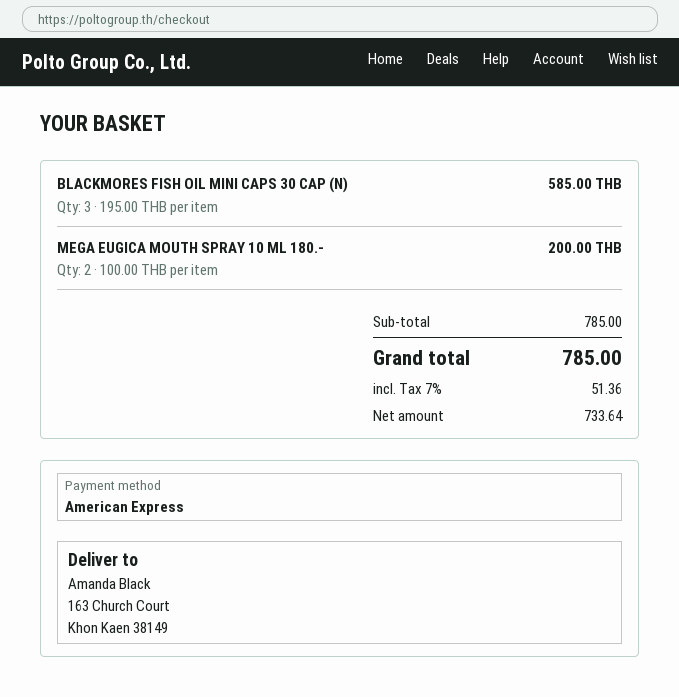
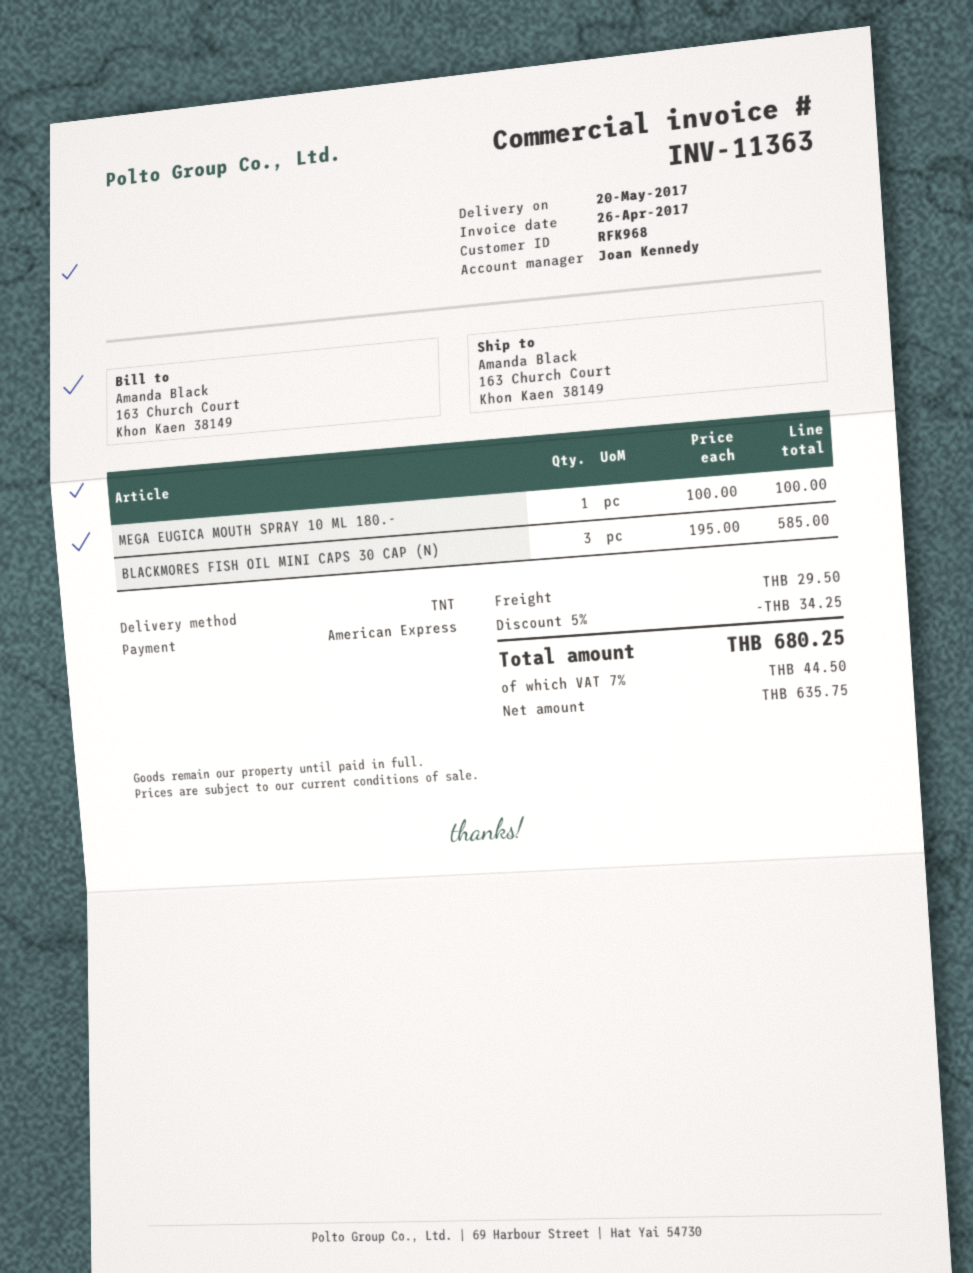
MEGA EUGICA MOUTH SPRAY 10 ML 180.-: 2 x 100.00 = 200.00 -> 1 x 100.00 = 100.00
discount: none -> 5% = 34.25
shipping: none -> 29.50
net: 733.64 -> 635.75
tax: 7% = 51.36 -> 7% = 44.50
total: 785.00 -> 680.25

